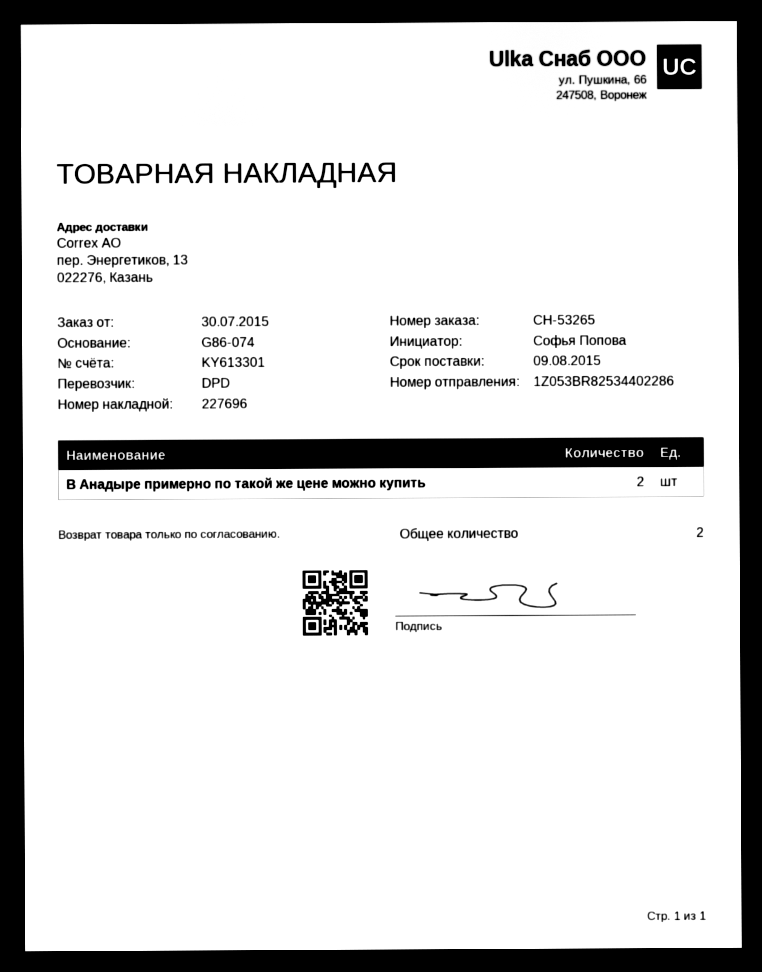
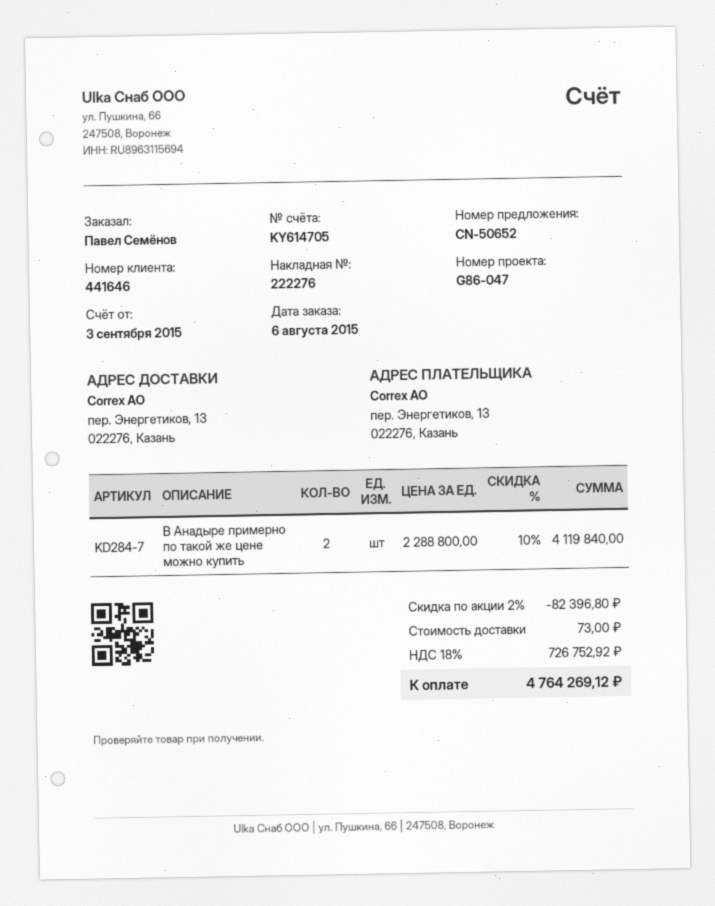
order date: 2015-07-30 -> 2015-08-06
delivery note number: 227696 -> 222276
invoice number: KY613301 -> KY614705
reference: G86-074 -> G86-047
ordered by: Софья Попова -> Павел Семёнов

